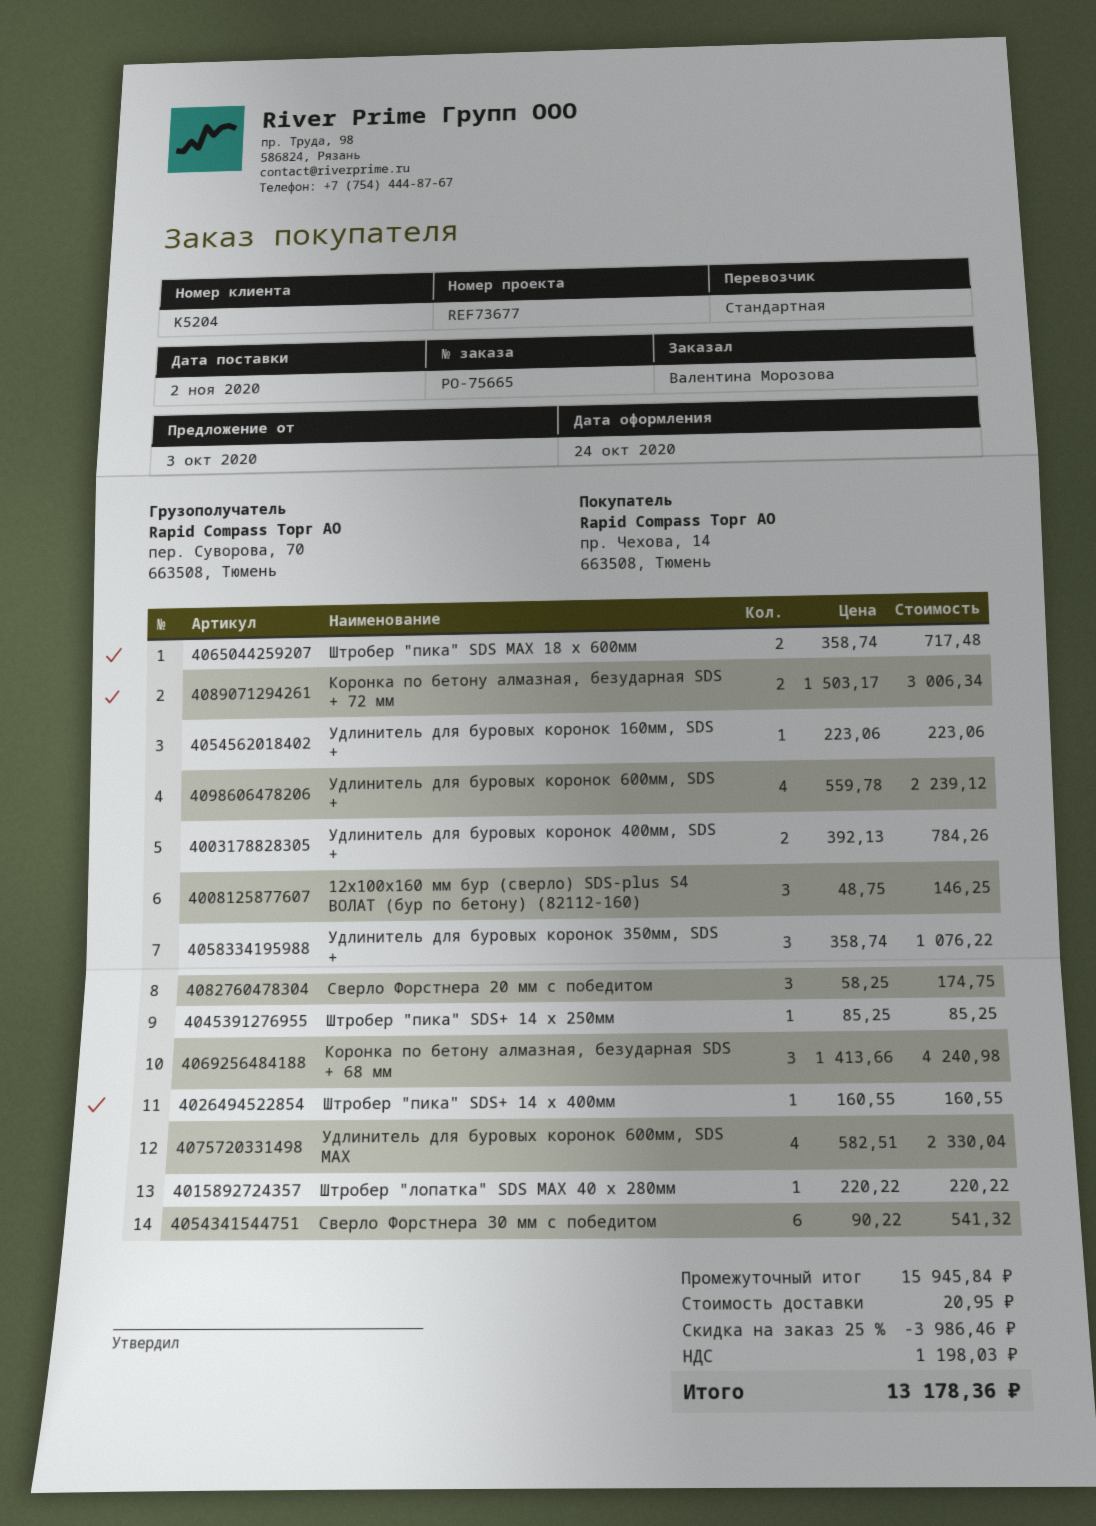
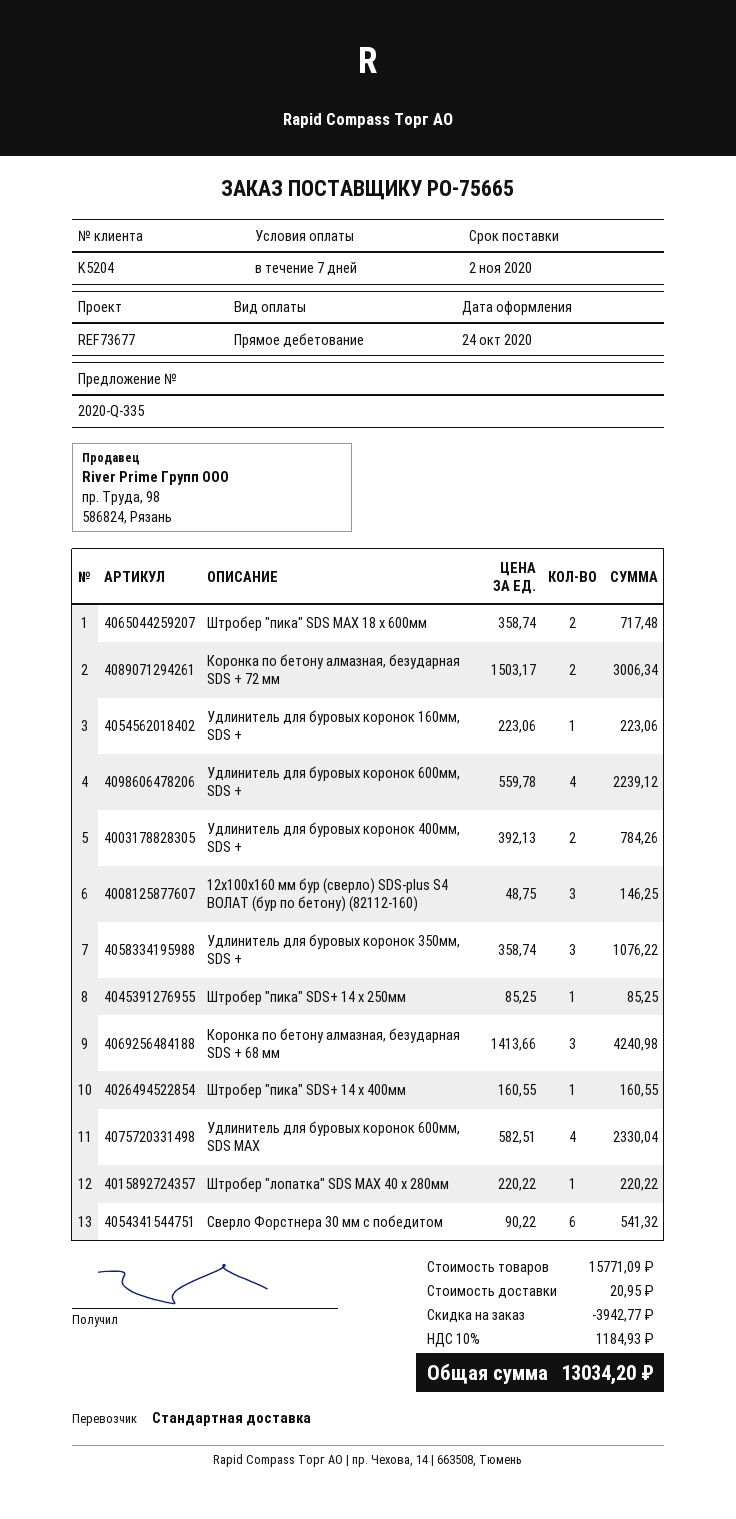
Сверло Форстнера 20 мм с победитом: 3 x 58.25 = 174.75 -> none
subtotal: 15945.84 -> 15771.09
discount: 3986.46 -> 3942.77
tax: 1198.03 -> 1184.93
total: 13178.36 -> 13034.20

